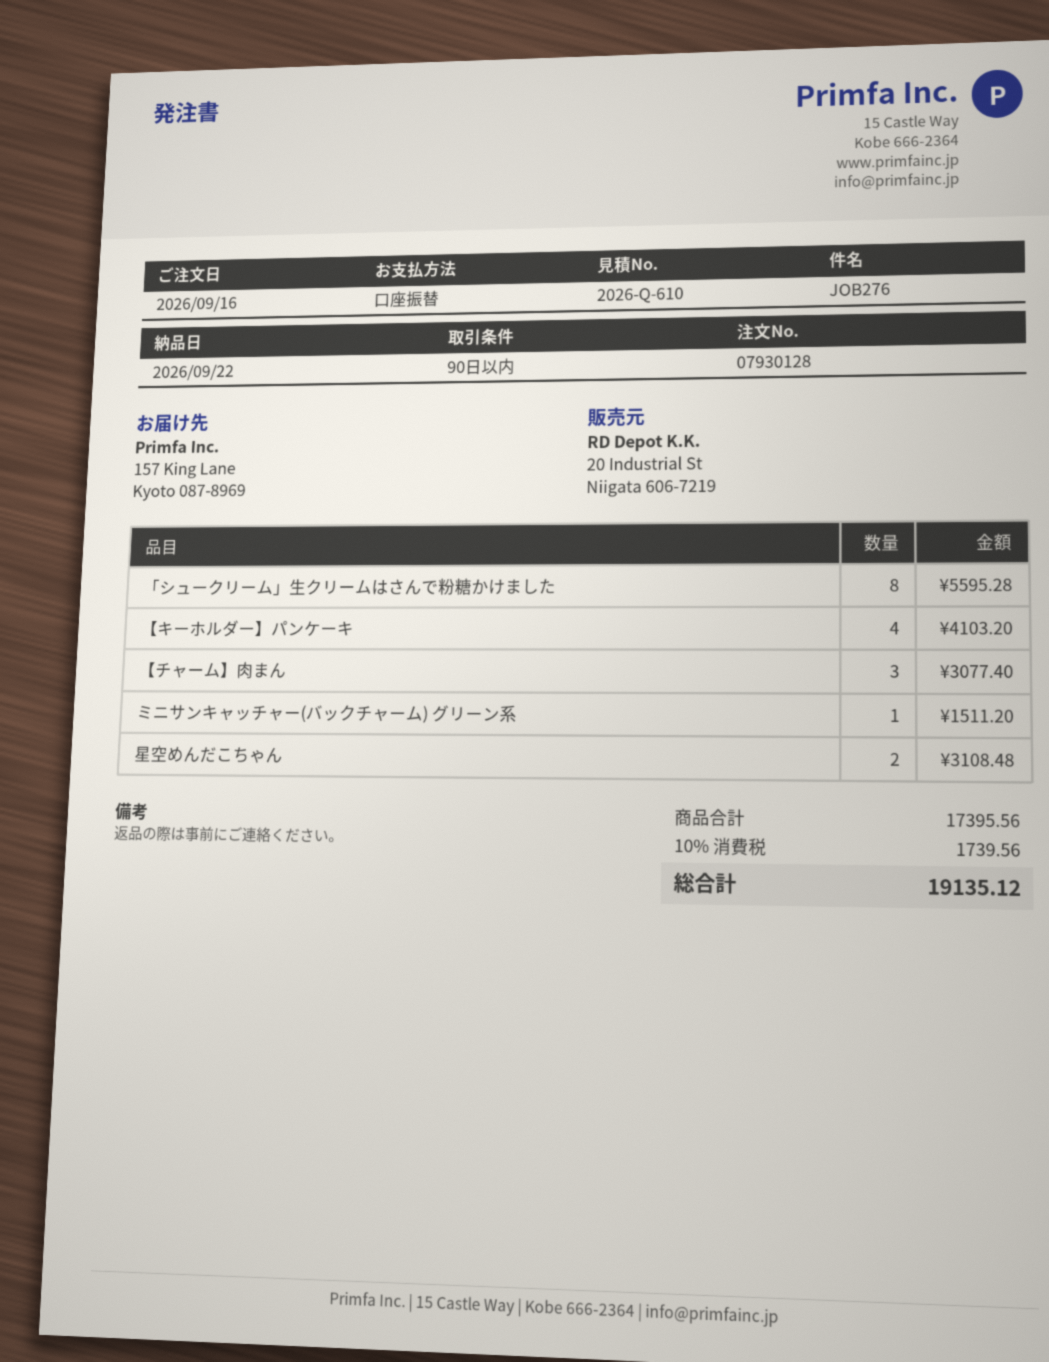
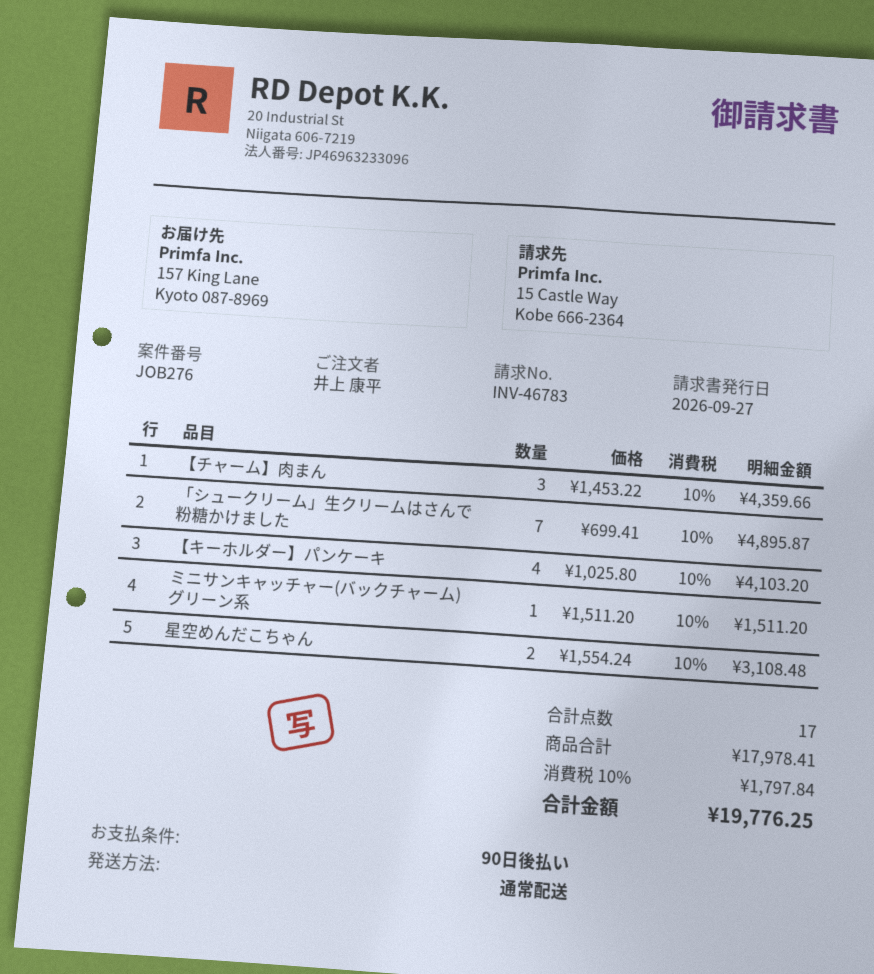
「シュークリーム」生クリームはさんで粉糖かけました: 8 for 5595.28 -> 7 for 4895.87
【チャーム】肉まん: 3 for 3077.40 -> 3 for 4359.66
subtotal: 17395.56 -> 17978.41
tax: 10% = 1739.56 -> 10% = 1797.84
total: 19135.12 -> 19776.25

